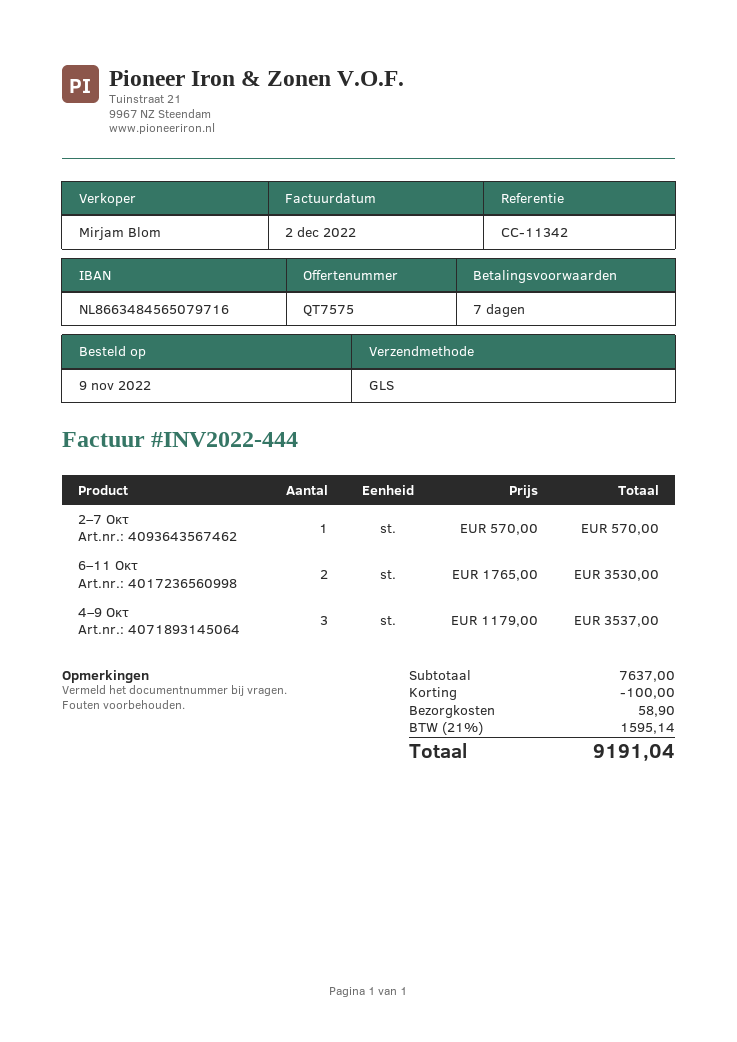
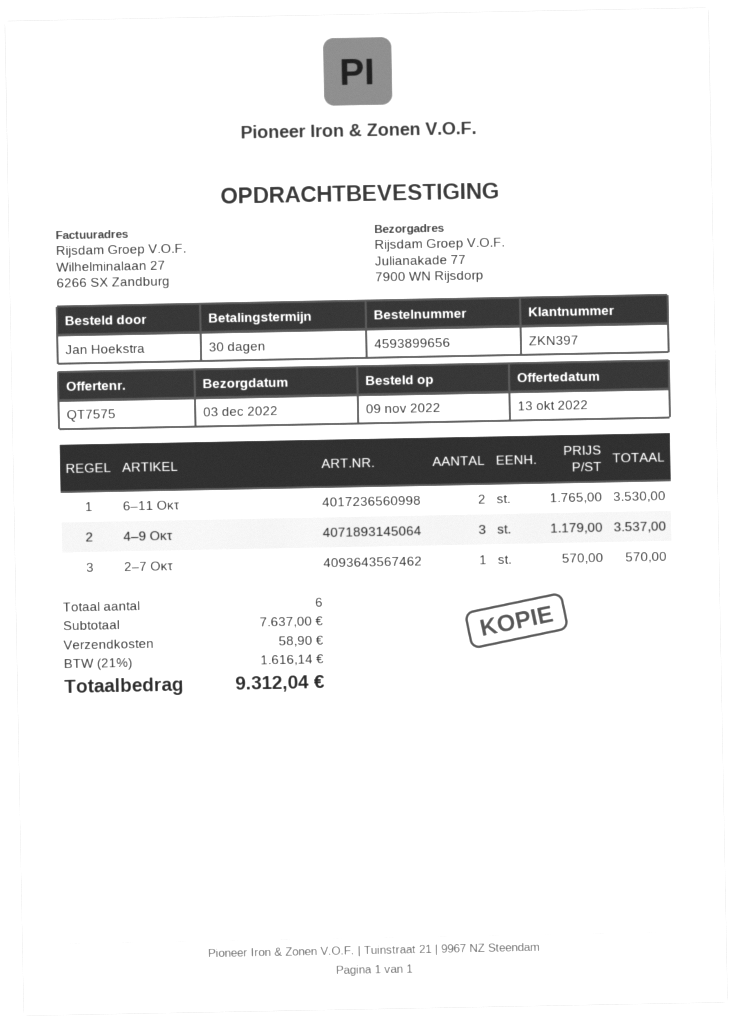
payment terms: 7 days -> 30 days
discount: 100.00 -> none
tax: 21% = 1595.14 -> 21% = 1616.14
total: 9191.04 -> 9312.04

